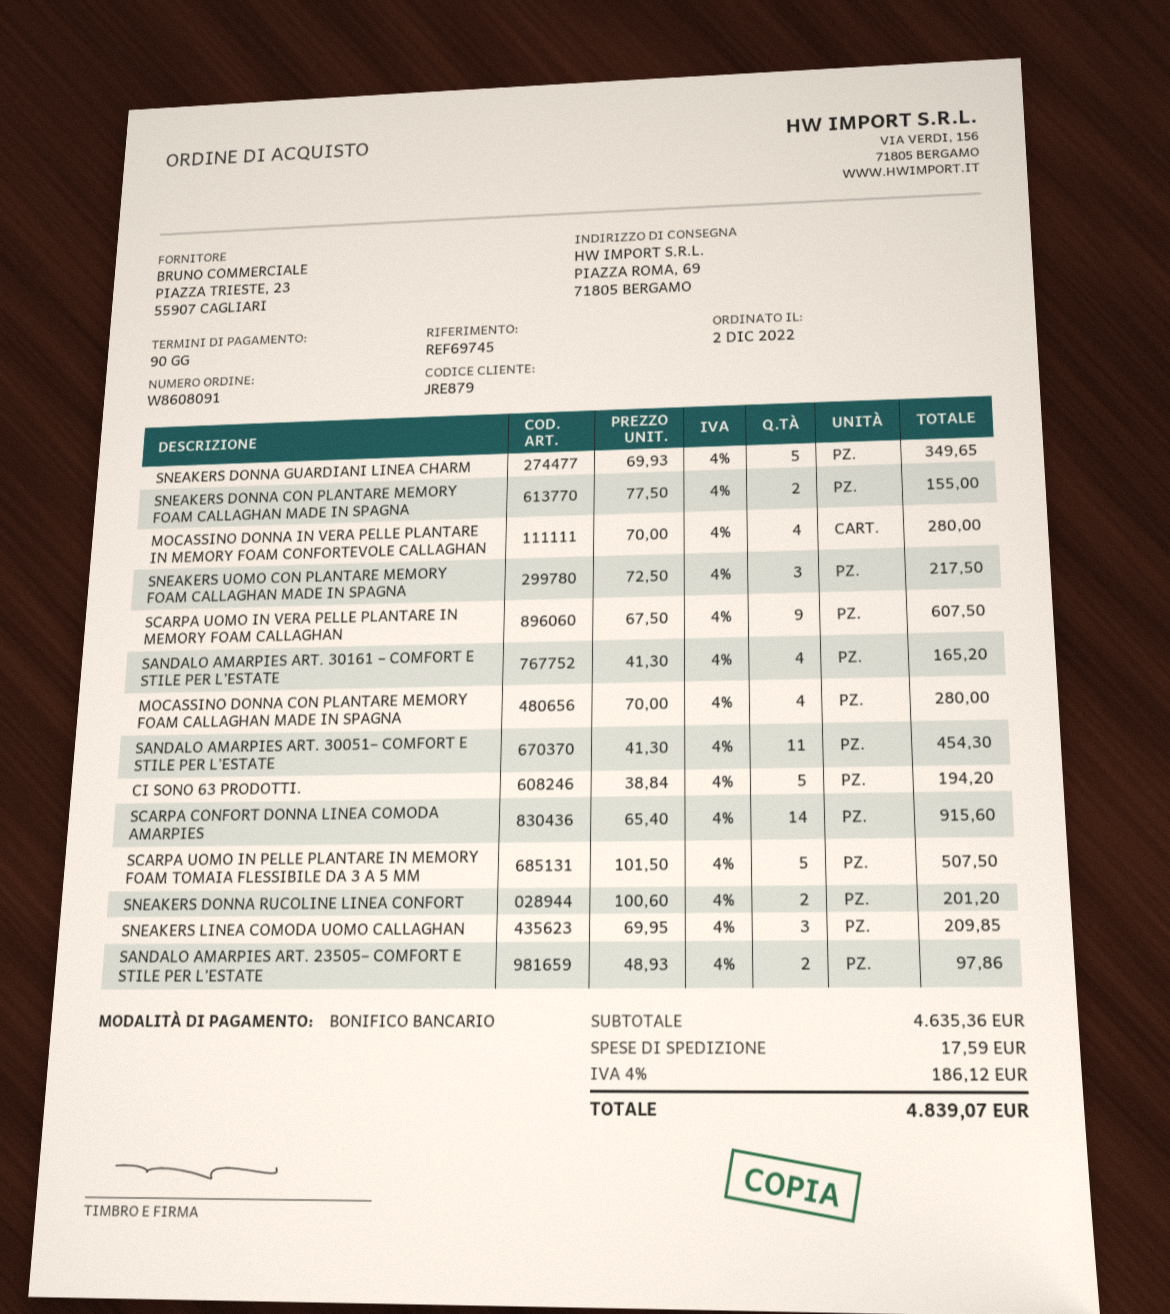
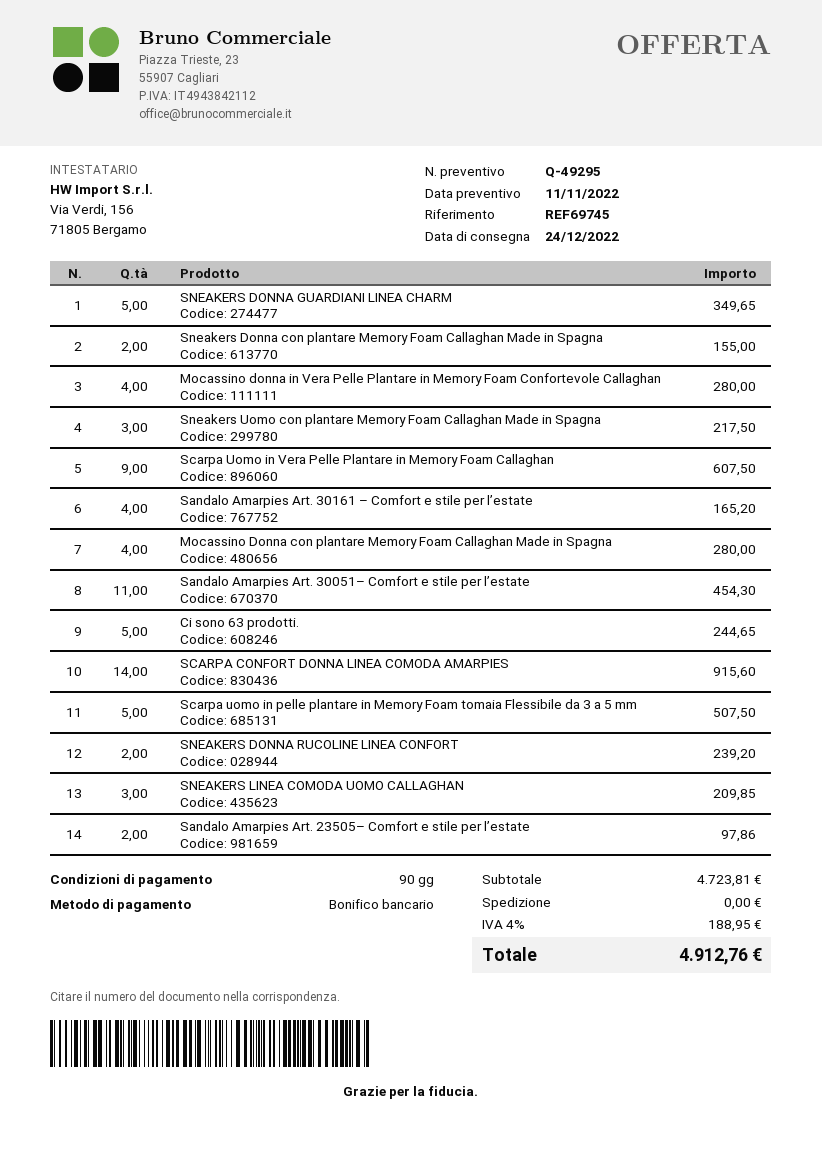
CI SONO 63 PRODOTTI.: 5 for 194.20 -> 5 for 244.65
SNEAKERS DONNA RUCOLINE LINEA CONFORT: 2 for 201.20 -> 2 for 239.20
subtotal: 4635.36 -> 4723.81
shipping: 17.59 -> 0.00
tax: 4% = 186.12 -> 4% = 188.95
total: 4839.07 -> 4912.76

